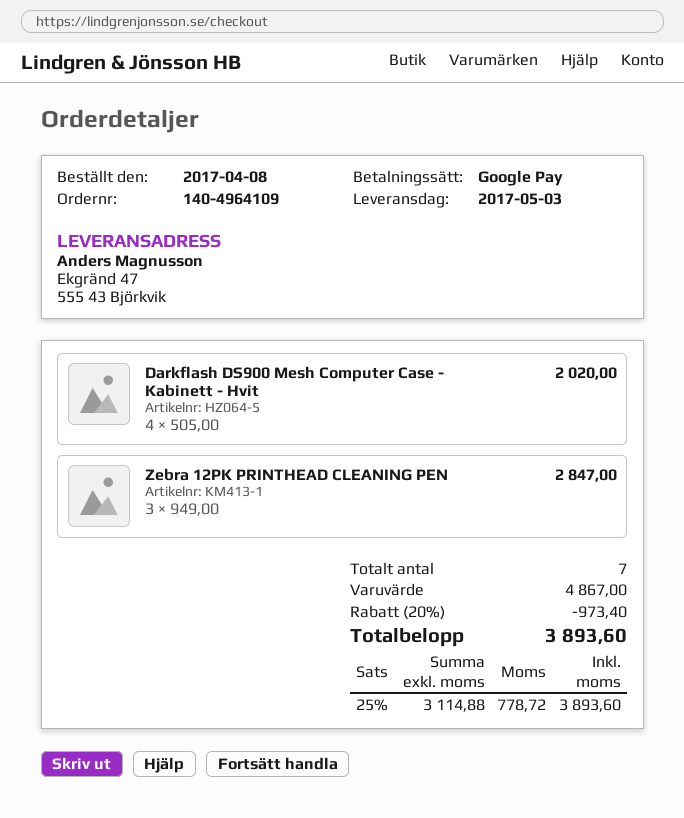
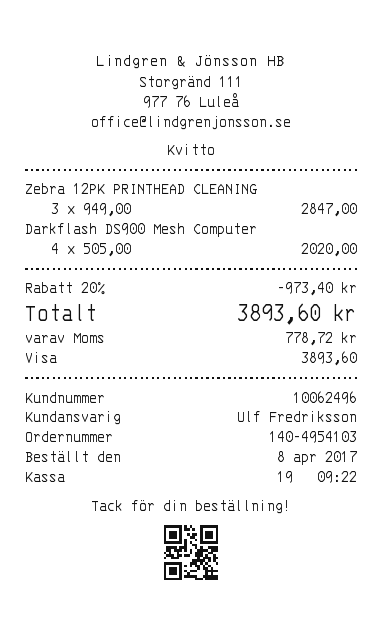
order number: 140-4964109 -> 140-4954103
payment method: Google Pay -> Visa

